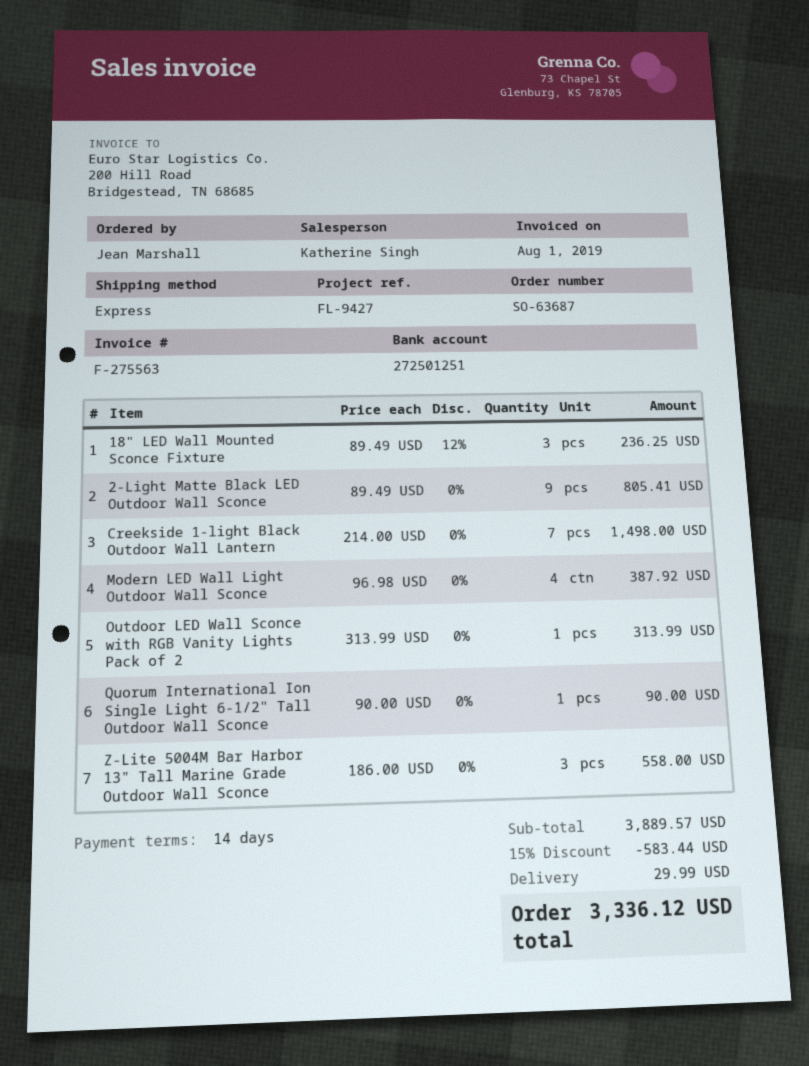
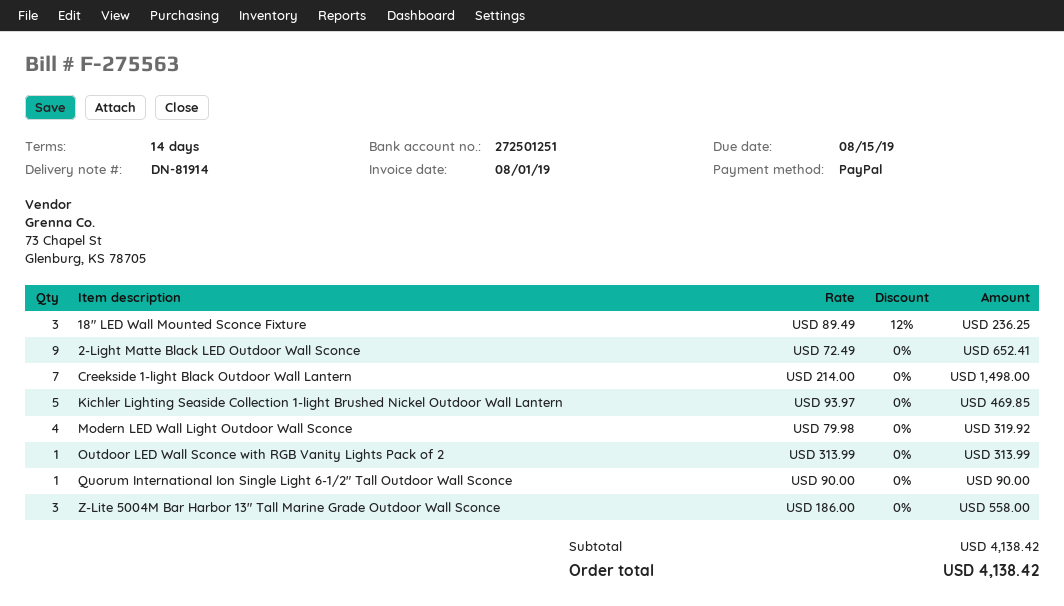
2-Light Matte Black LED Outdoor Wall Sconce: 9 x 89.49 = 805.41 -> 9 x 72.49 = 652.41
Modern LED Wall Light Outdoor Wall Sconce: 4 x 96.98 = 387.92 -> 4 x 79.98 = 319.92
Kichler Lighting Seaside Collection 1-light Brushed Nickel Outdoor Wall Lantern: none -> 5 x 93.97 = 469.85
subtotal: 3889.57 -> 4138.42
discount: 15% = 583.44 -> none
shipping: 29.99 -> none
total: 3336.12 -> 4138.42

